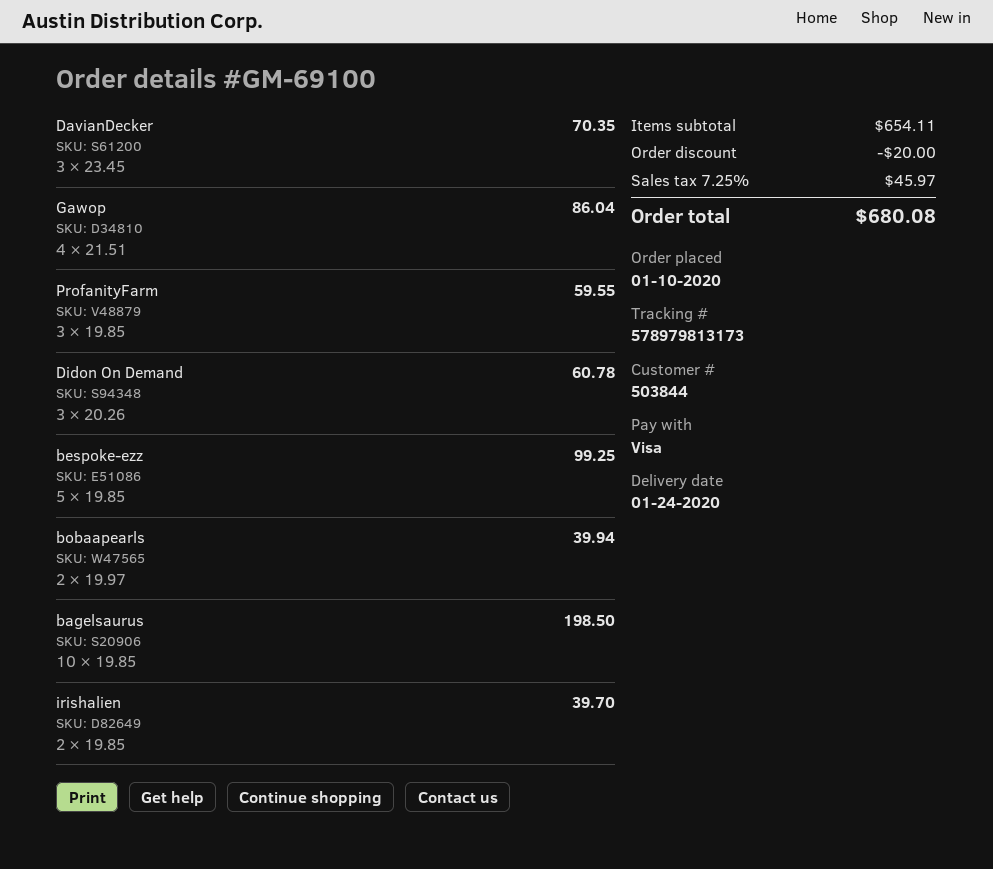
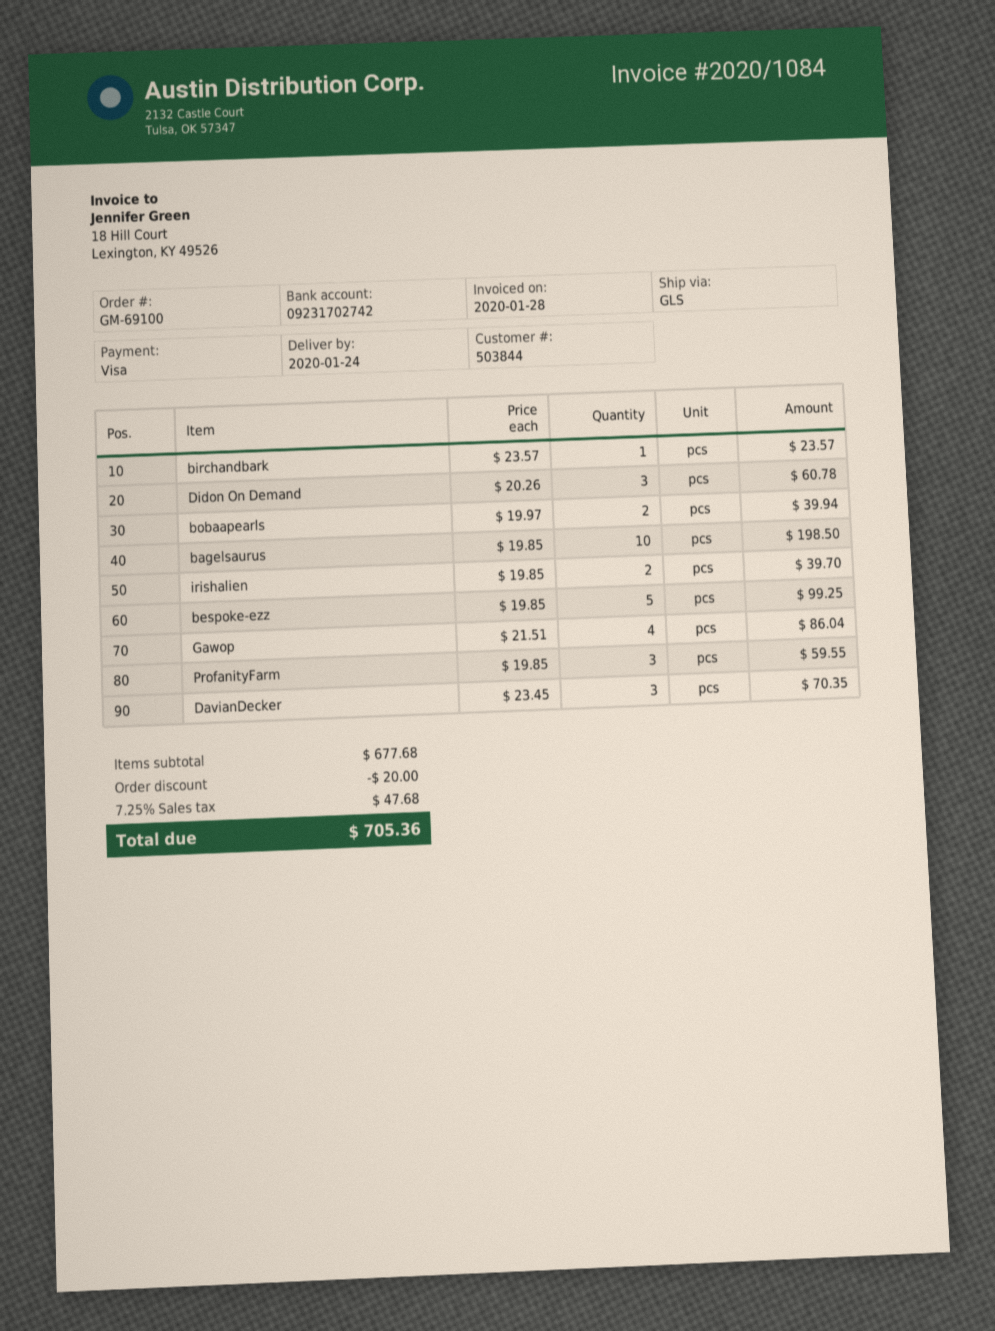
birchandbark: none -> 1 x 23.57 = 23.57
subtotal: 654.11 -> 677.68
tax: 7.25% = 45.97 -> 7.25% = 47.68
total: 680.08 -> 705.36

